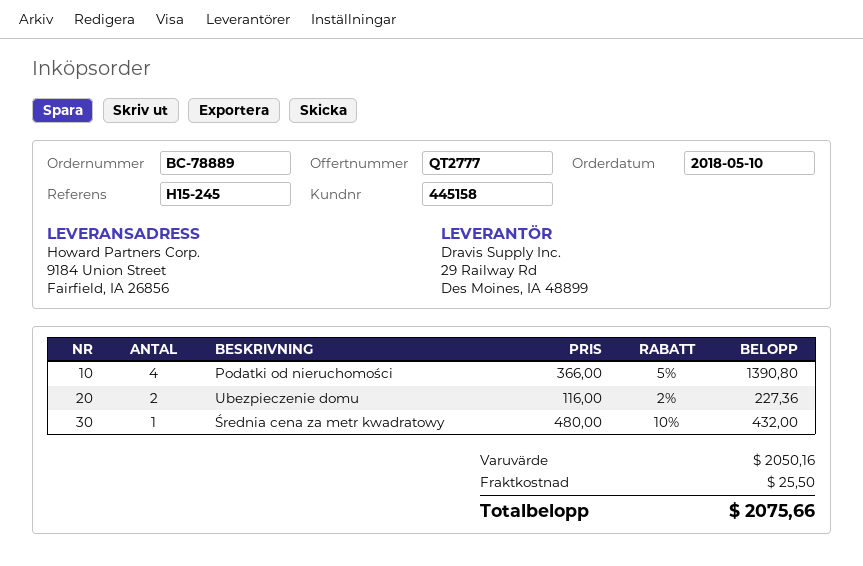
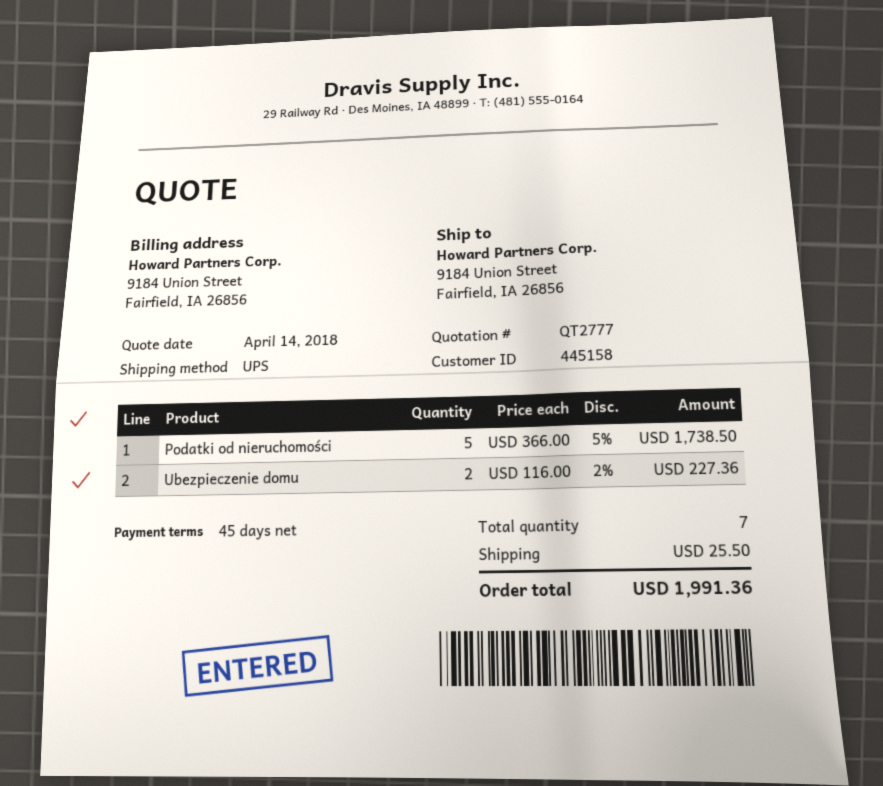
Podatki od nieruchomości: 4 x 366.00 - 5% = 1390.80 -> 5 x 366.00 - 5% = 1738.50
Średnia cena za metr kwadratowy: 1 x 480.00 - 10% = 432.00 -> none
total: 2075.66 -> 1991.36

